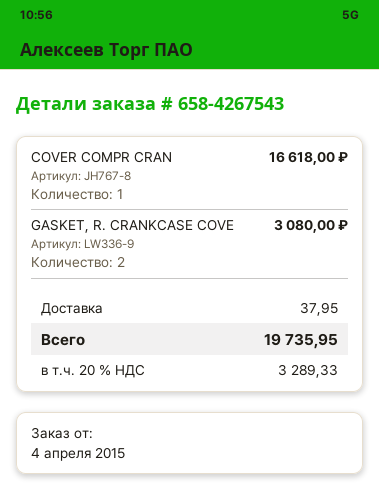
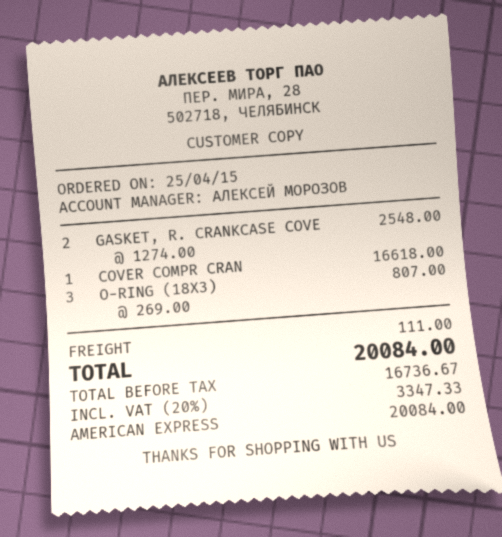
order date: 2015-04-04 -> 2015-04-25
GASKET, R. CRANKCASE COVE: 2 for 3080.00 -> 2 for 2548.00
O-RING (18X3): none -> 3 for 807.00
shipping: 37.95 -> 111.00
tax: 20% = 3289.33 -> 20% = 3347.33
total: 19735.95 -> 20084.00

